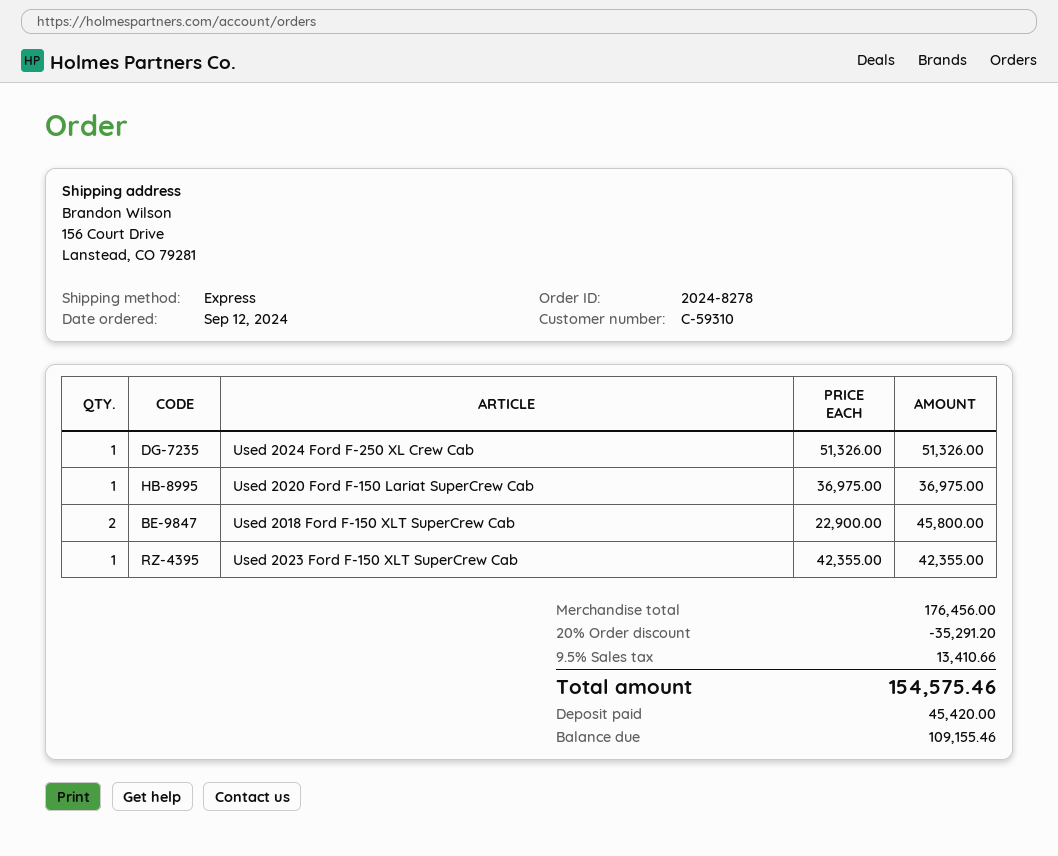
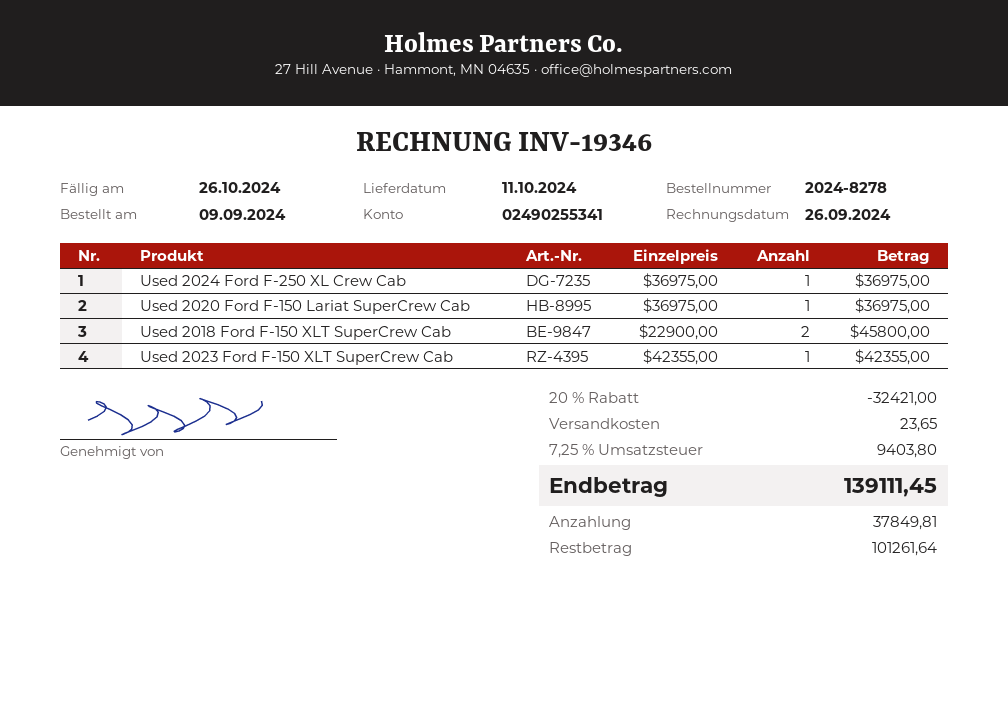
order date: 2024-09-12 -> 2024-09-09
Used 2024 Ford F-250 XL Crew Cab: 1 x 51326.00 = 51326.00 -> 1 x 36975.00 = 36975.00
discount: 20% = 35291.20 -> 20% = 32421.00
shipping: none -> 23.65
tax: 9.5% = 13410.66 -> 7.25% = 9403.80
total: 154575.46 -> 139111.45
deposit: 45420.00 -> 37849.81
balance: 109155.46 -> 101261.64

